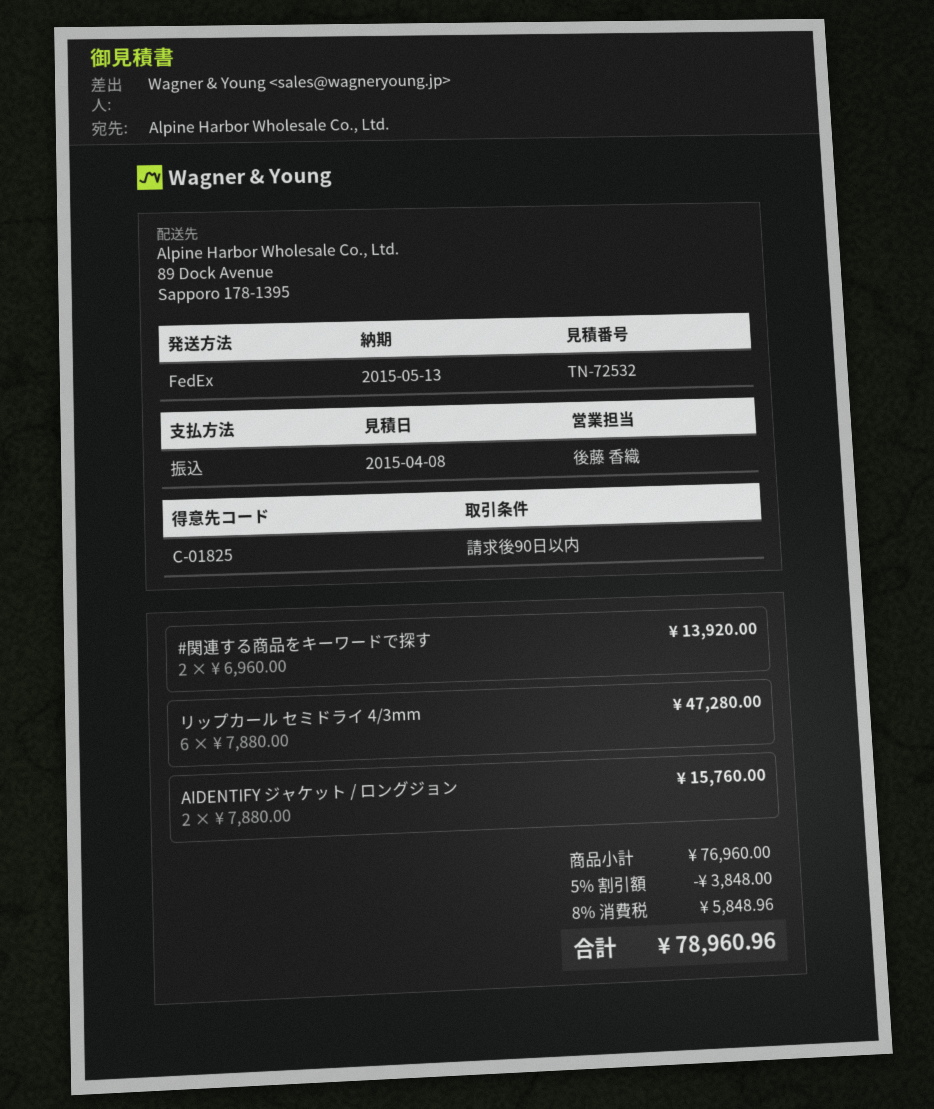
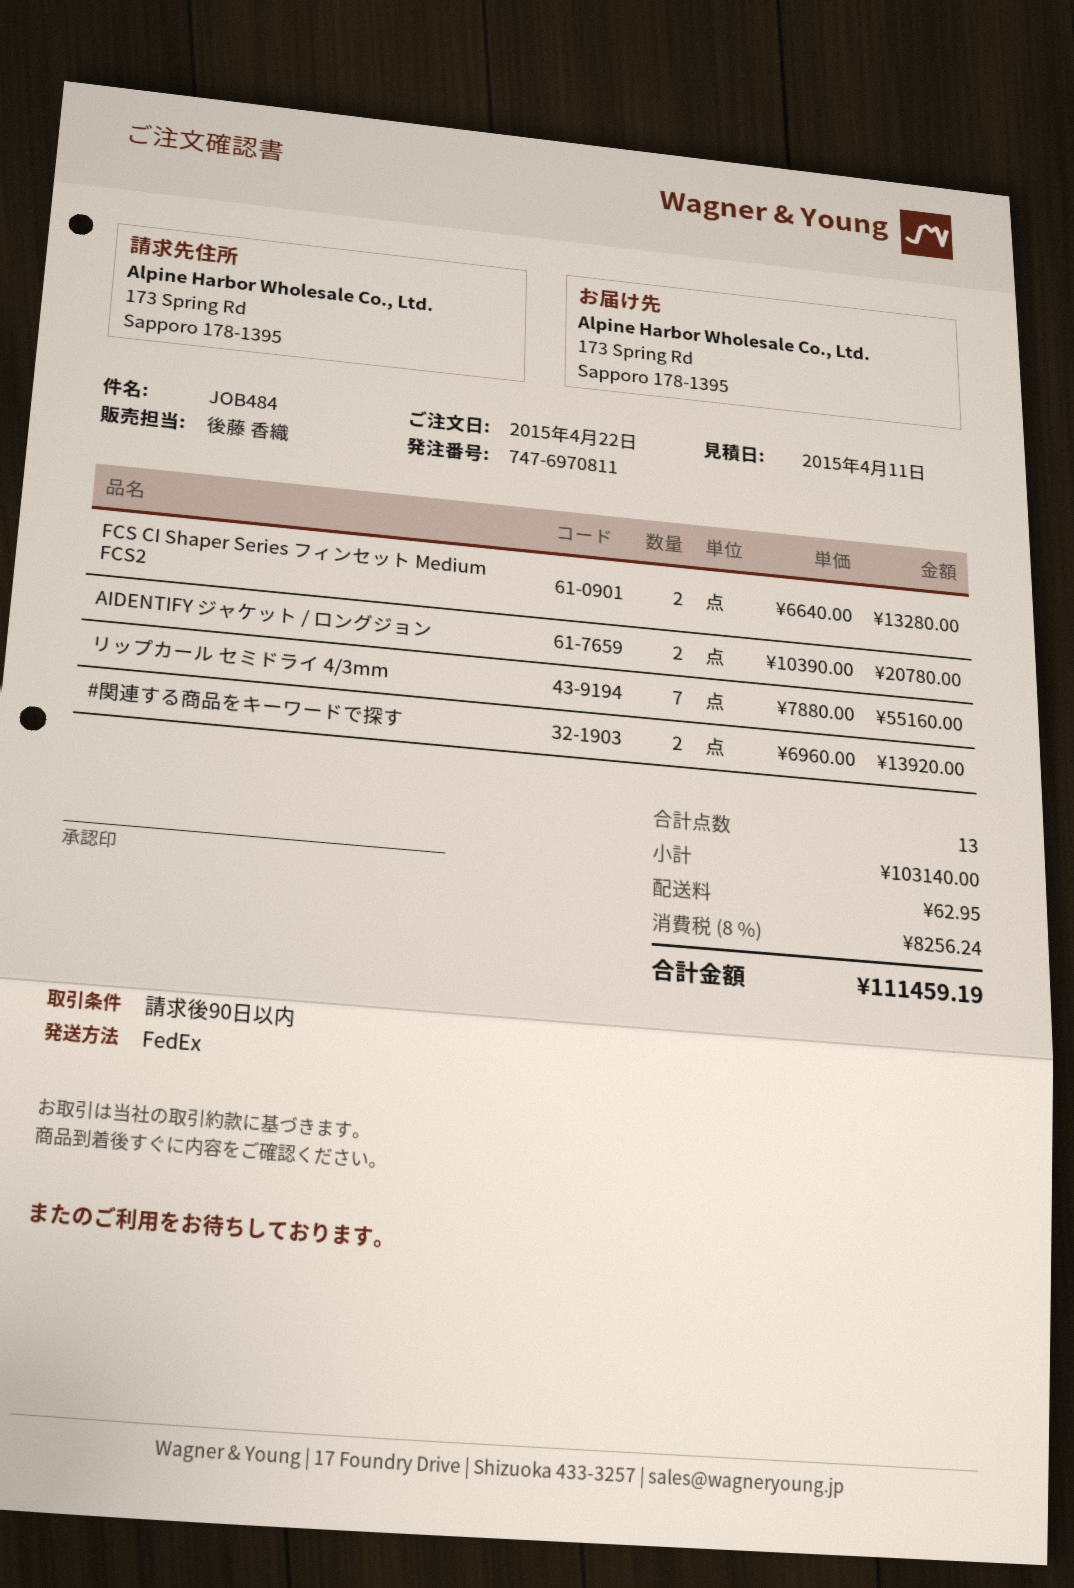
quote date: 2015-04-08 -> 2015-04-11
ship to: 89 Dock Avenue, Sapporo 178-1395 -> 173 Spring Rd, Sapporo 178-1395
リップカール セミドライ 4/3mm: 6 x 7880.00 = 47280.00 -> 7 x 7880.00 = 55160.00
AIDENTIFY ジャケット / ロングジョン: 2 x 7880.00 = 15760.00 -> 2 x 10390.00 = 20780.00
FCS CI Shaper Series フィンセット Medium FCS2: none -> 2 x 6640.00 = 13280.00
subtotal: 76960.00 -> 103140.00
discount: 5% = 3848.00 -> none
shipping: none -> 62.95
tax: 8% = 5848.96 -> 8% = 8256.24
total: 78960.96 -> 111459.19

